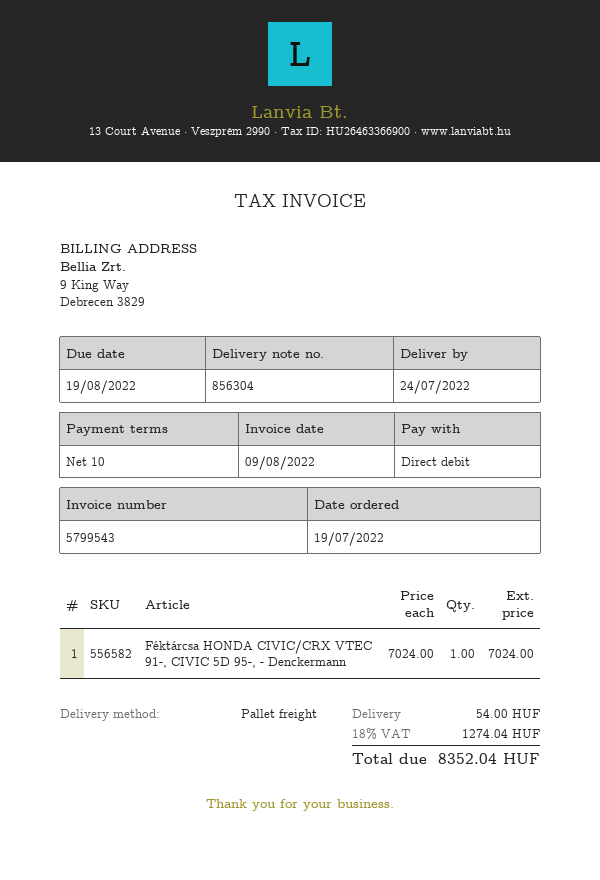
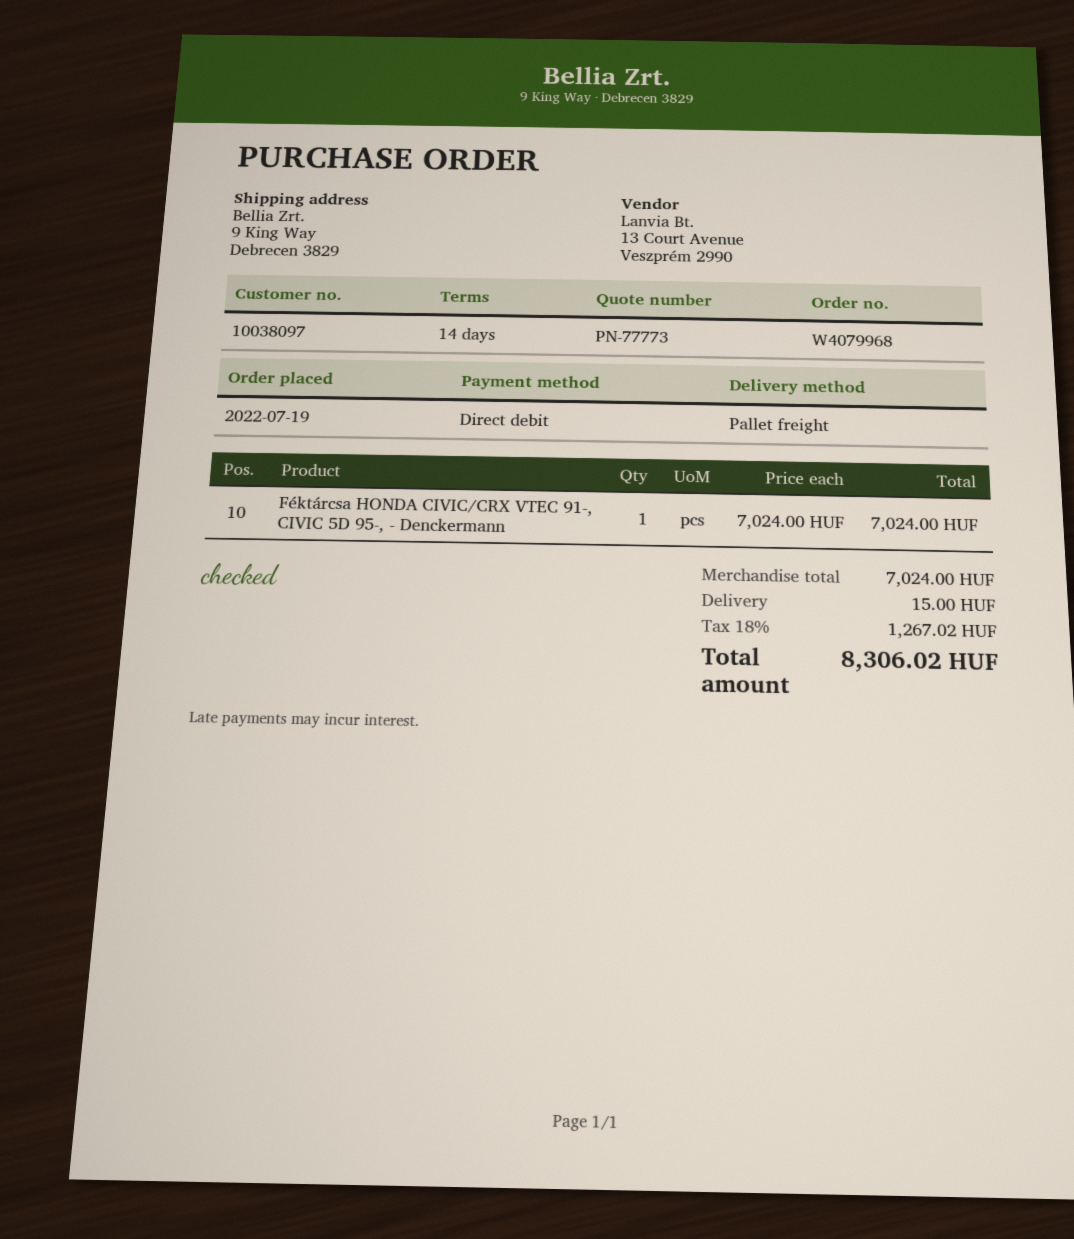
payment terms: 10 days -> 14 days
shipping: 54.00 -> 15.00
tax: 18% = 1274.04 -> 18% = 1267.02
total: 8352.04 -> 8306.02

